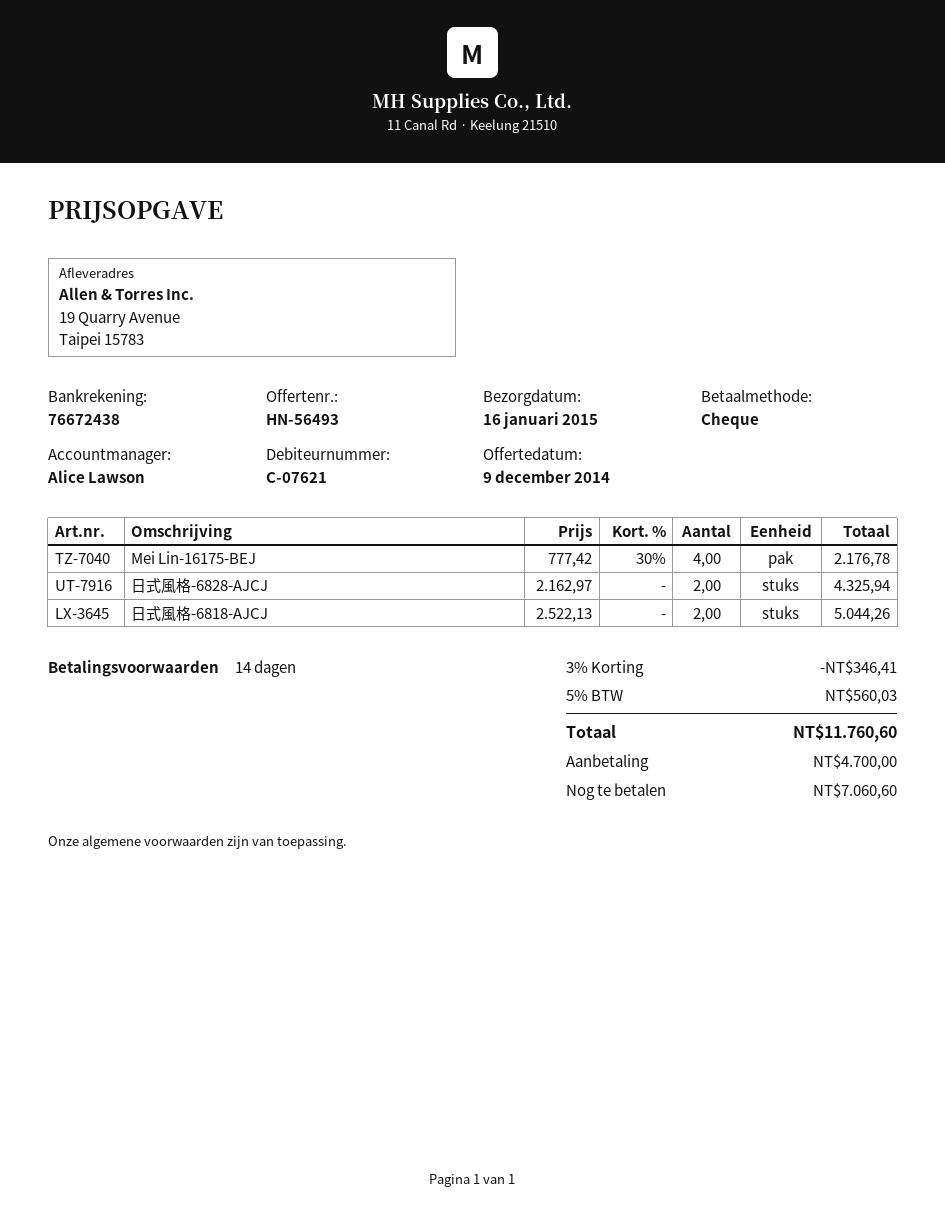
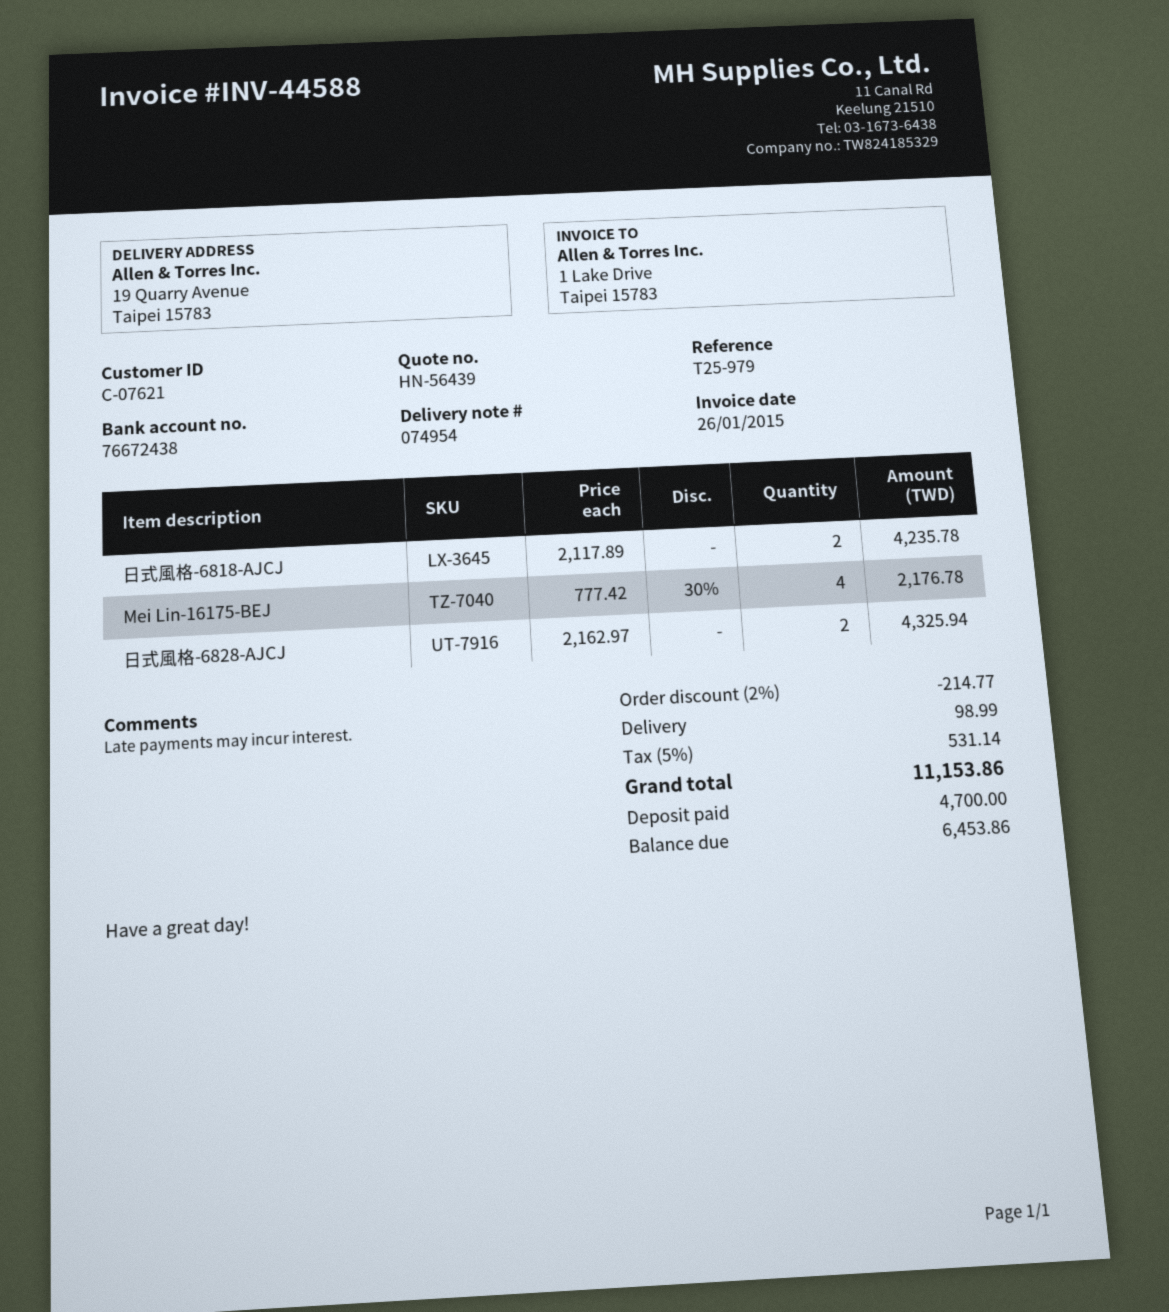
quote number: HN-56493 -> HN-56439
日式風格-6818-AJCJ: 2 x 2522.13 = 5044.26 -> 2 x 2117.89 = 4235.78
discount: 3% = 346.41 -> 2% = 214.77
shipping: none -> 98.99
tax: 5% = 560.03 -> 5% = 531.14
total: 11760.60 -> 11153.86
balance: 7060.60 -> 6453.86

